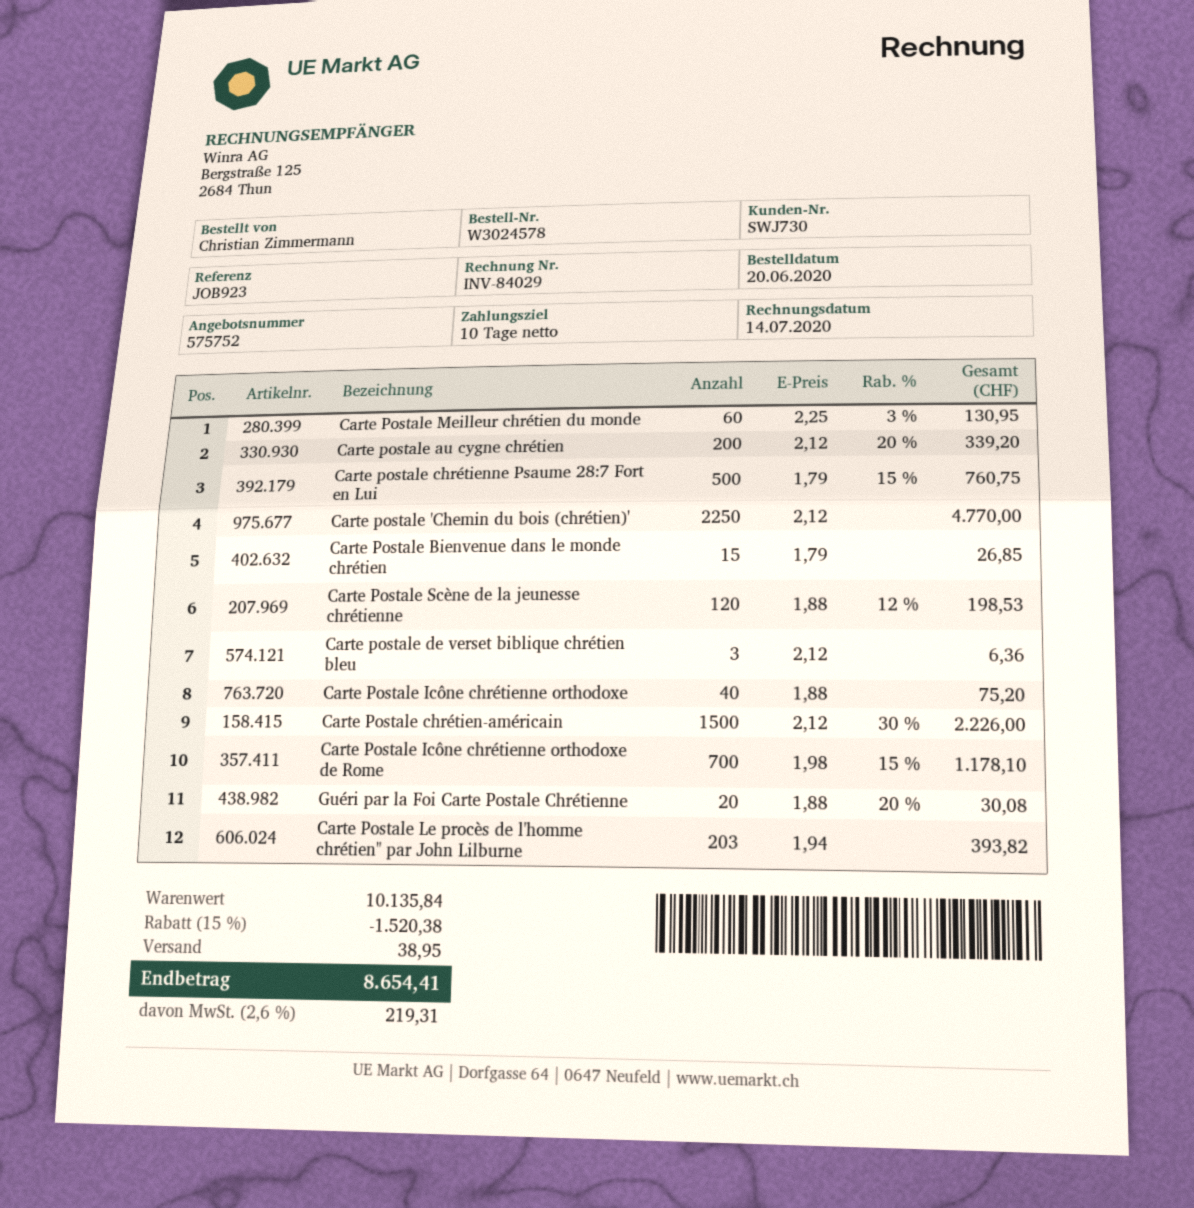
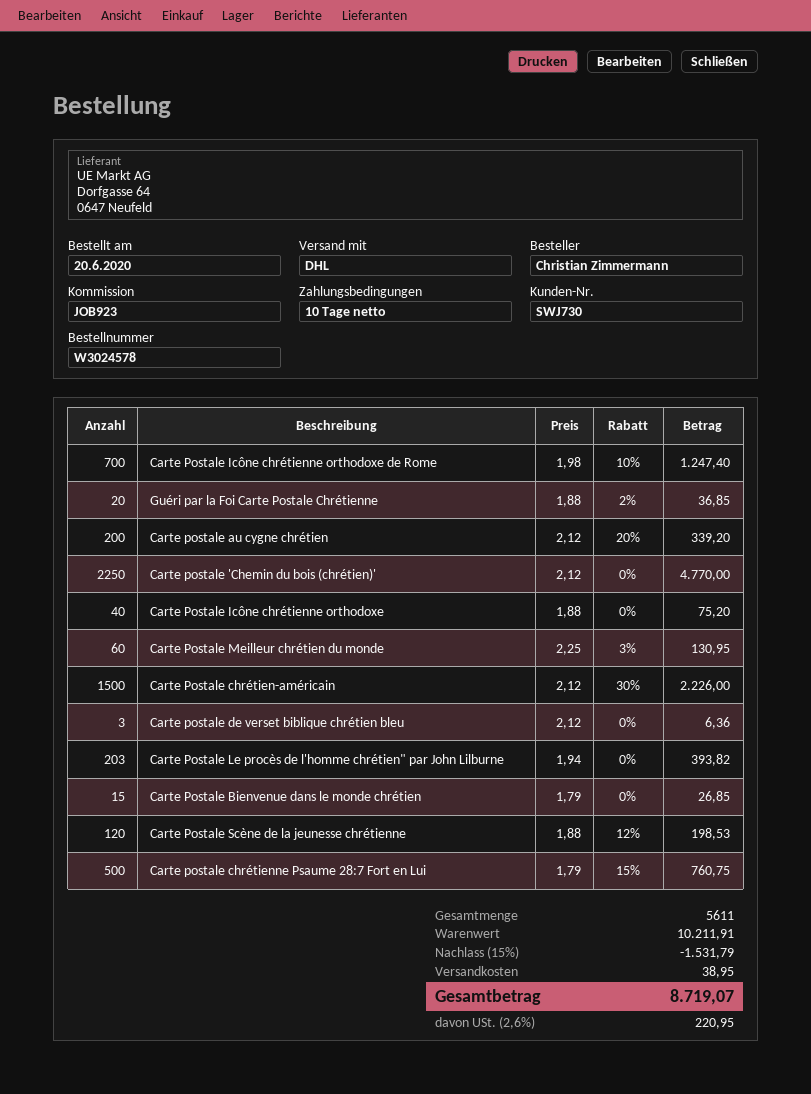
Carte Postale Icône chrétienne orthodoxe de Rome: 700 x 1.98 - 15% = 1178.10 -> 700 x 1.98 - 10% = 1247.40
Guéri par la Foi Carte Postale Chrétienne: 20 x 1.88 - 20% = 30.08 -> 20 x 1.88 - 2% = 36.85
subtotal: 10135.84 -> 10211.91
discount: 15% = 1520.38 -> 15% = 1531.79
tax: 2.6% = 219.31 -> 2.6% = 220.95
total: 8654.41 -> 8719.07

